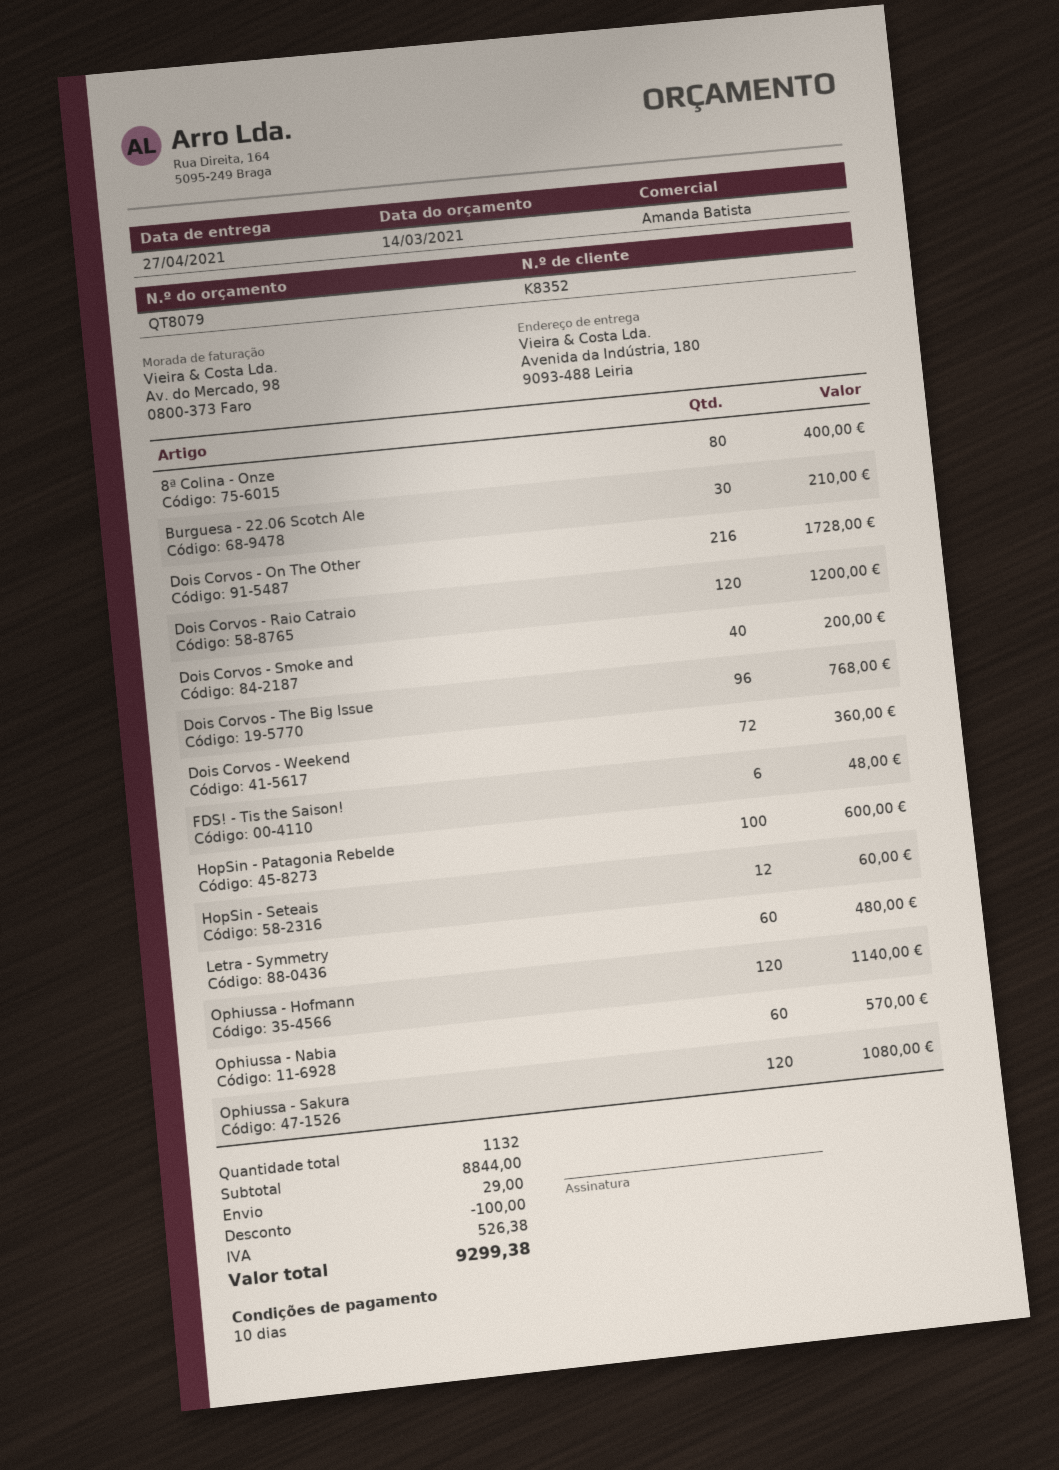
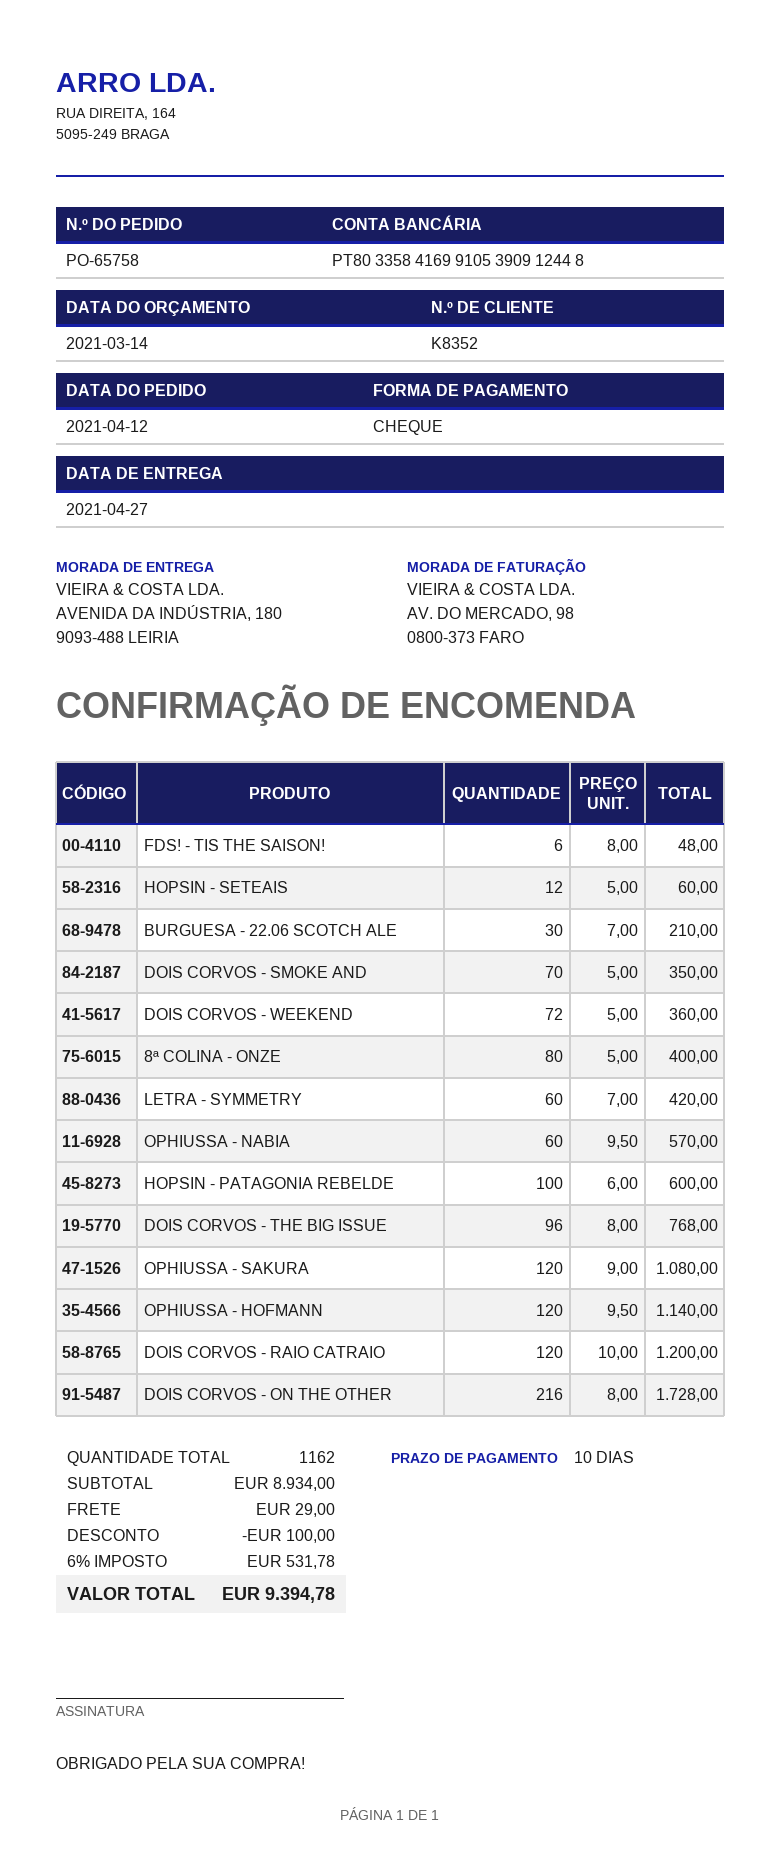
Dois Corvos - Smoke and: 40 for 200.00 -> 70 for 350.00
Letra - Symmetry: 60 for 480.00 -> 60 for 420.00
total quantity: 1132 -> 1162
subtotal: 8844.00 -> 8934.00
tax: 526.38 -> 531.78
total: 9299.38 -> 9394.78

